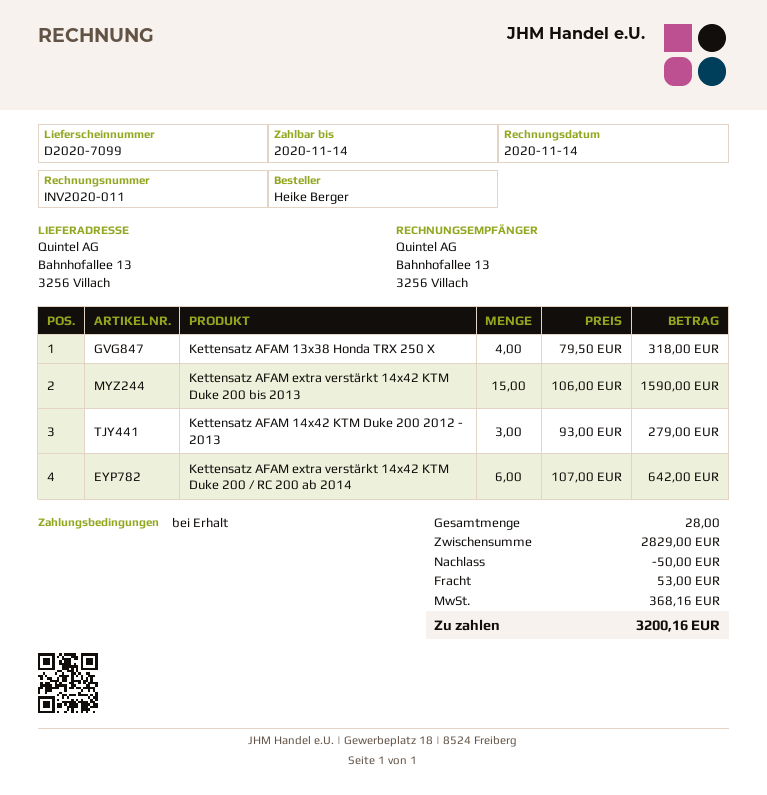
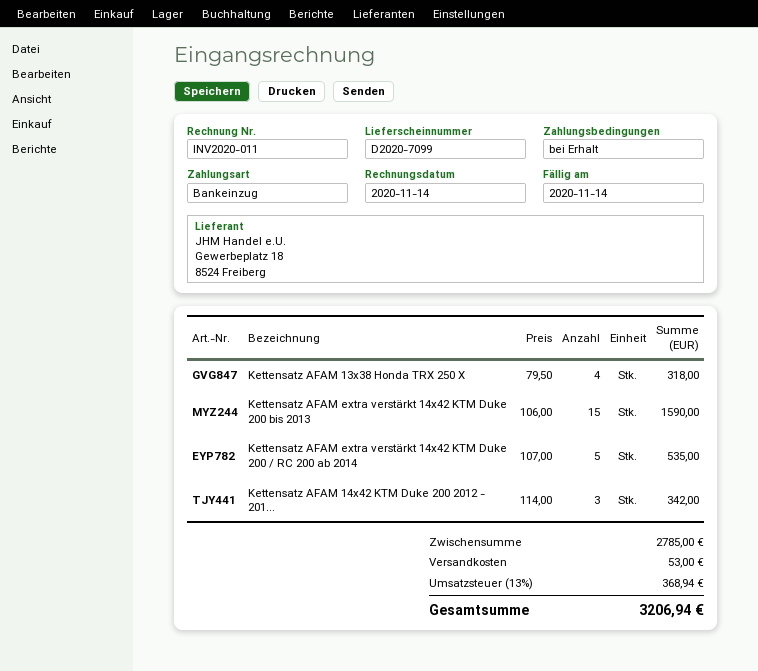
Kettensatz AFAM 14x42 KTM Duke 200 2012 - 2013: 3 x 93.00 = 279.00 -> 3 x 114.00 = 342.00
Kettensatz AFAM extra verstärkt 14x42 KTM Duke 200 / RC 200 ab 2014: 6 x 107.00 = 642.00 -> 5 x 107.00 = 535.00
subtotal: 2829.00 -> 2785.00
discount: 50.00 -> none
tax: 368.16 -> 368.94
total: 3200.16 -> 3206.94

